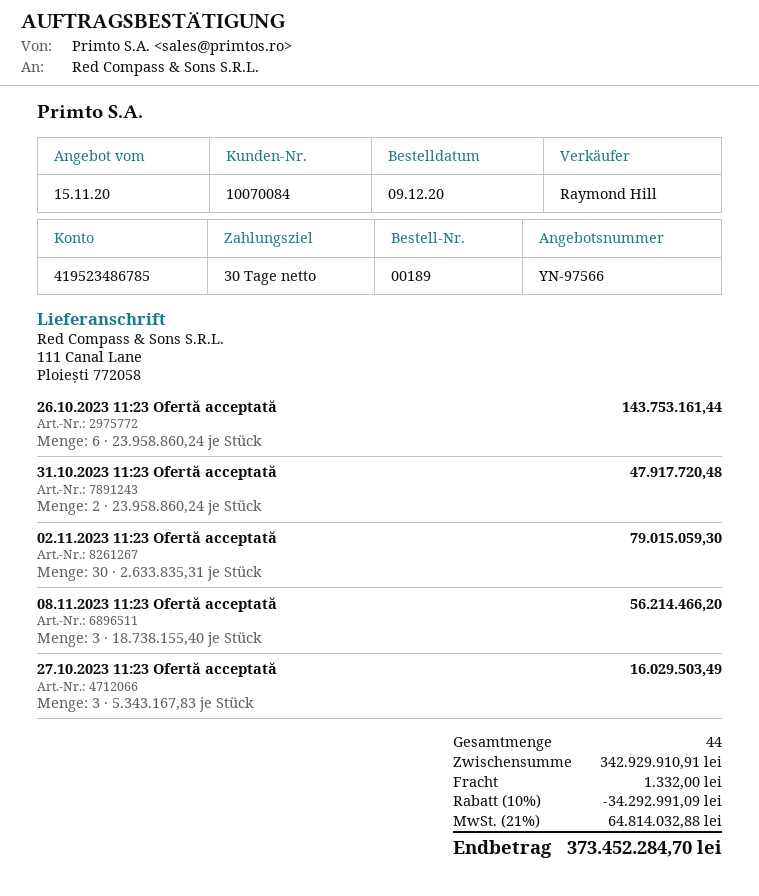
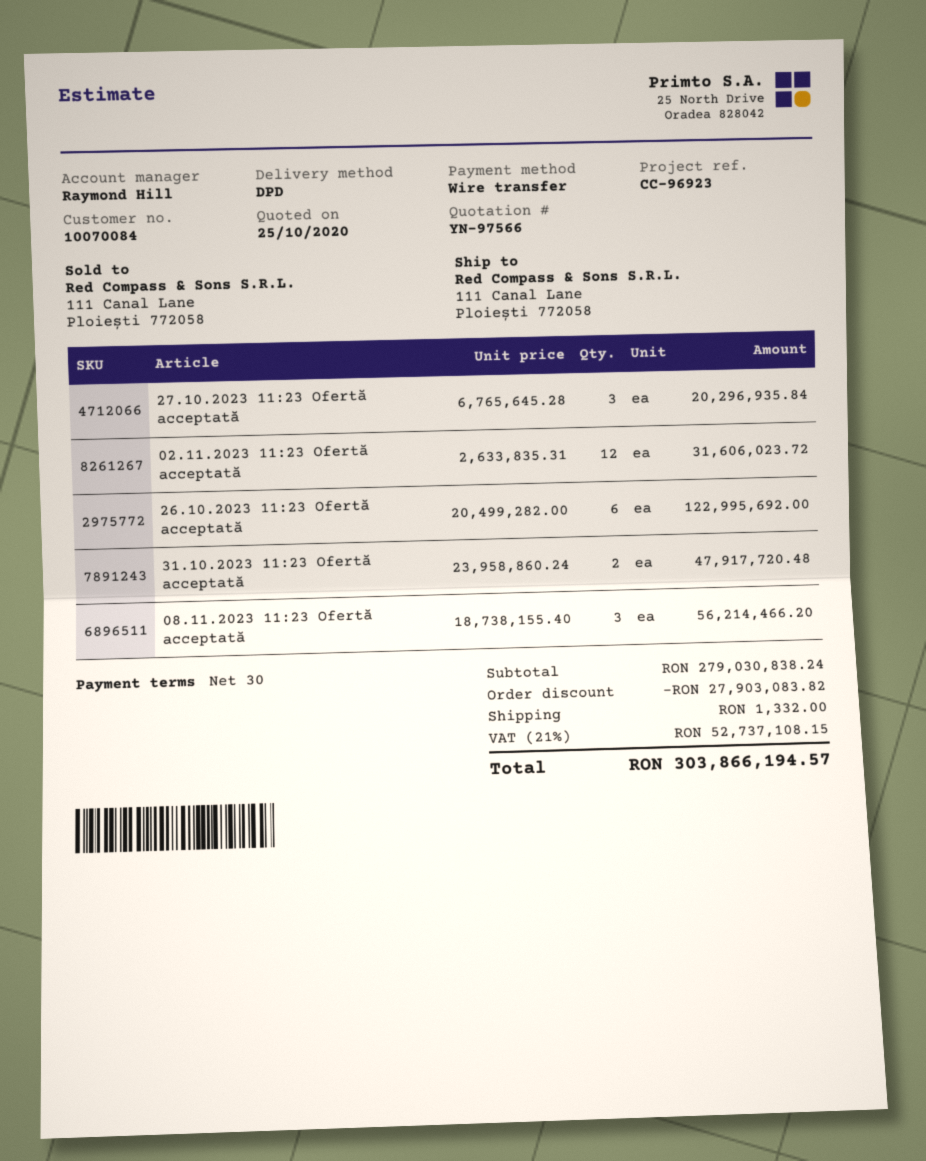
quote date: 2020-11-15 -> 2020-10-25
26.10.2023 11:23 Ofertă acceptată: 6 x 23958860.24 = 143753161.44 -> 6 x 20499282.00 = 122995692.00
02.11.2023 11:23 Ofertă acceptată: 30 x 2633835.31 = 79015059.30 -> 12 x 2633835.31 = 31606023.72
27.10.2023 11:23 Ofertă acceptată: 3 x 5343167.83 = 16029503.49 -> 3 x 6765645.28 = 20296935.84
subtotal: 342929910.91 -> 279030838.24
discount: 34292991.09 -> 27903083.82
tax: 21% = 64814032.88 -> 21% = 52737108.15
total: 373452284.70 -> 303866194.57

